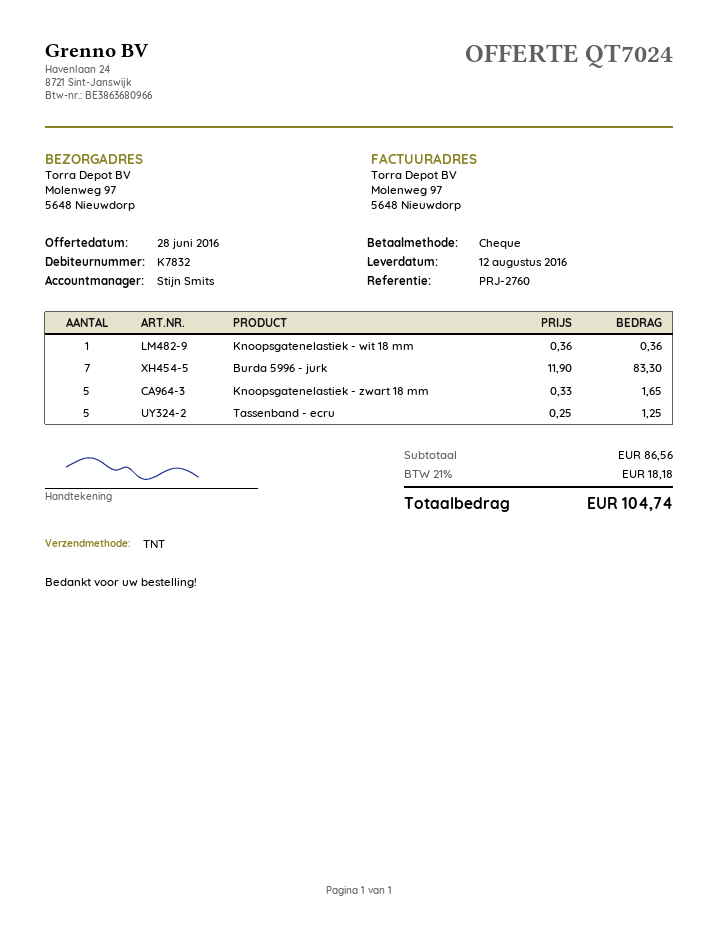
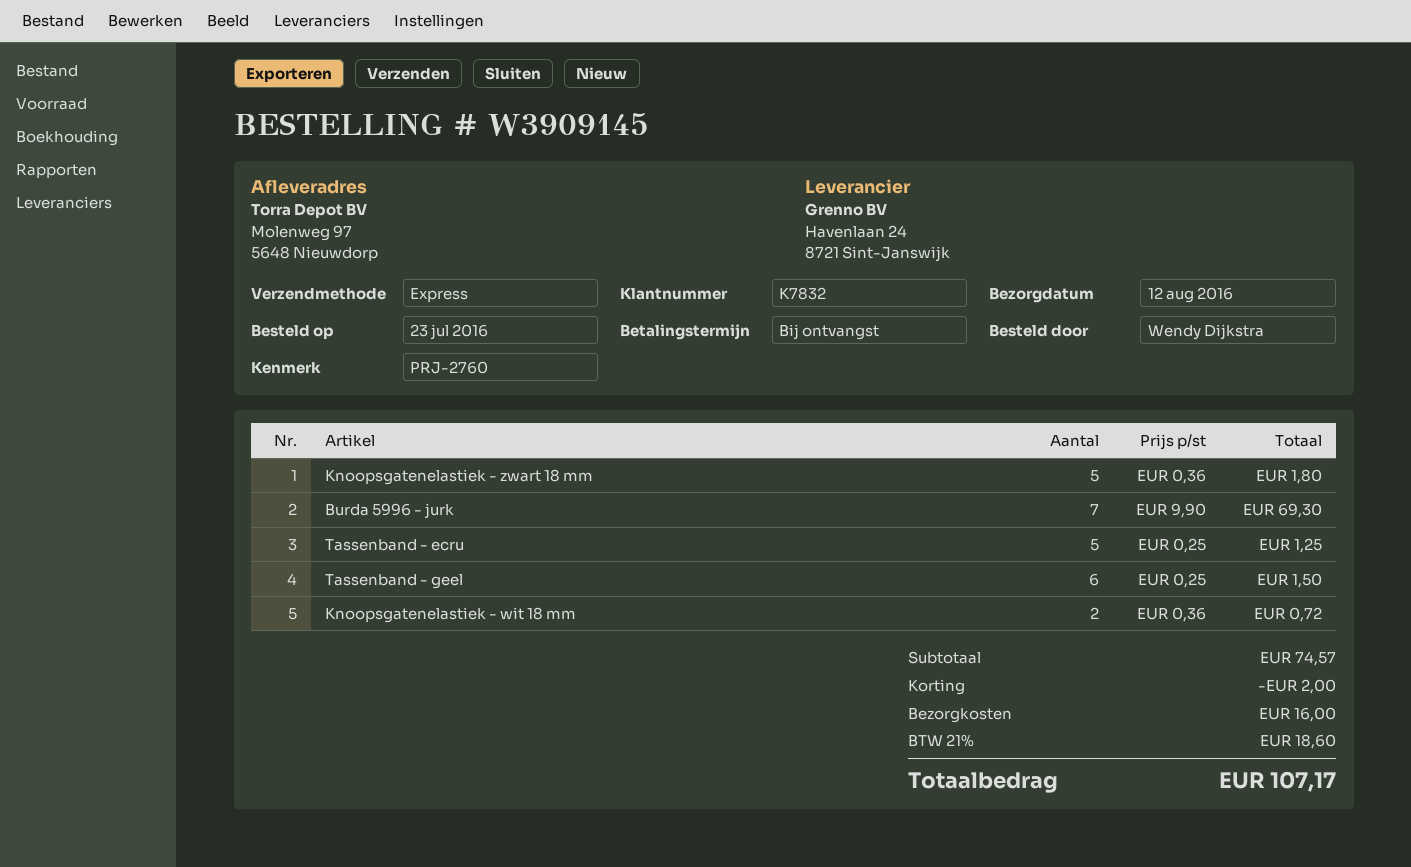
shipping method: TNT -> express
Knoopsgatenelastiek - wit 18 mm: 1 x 0.36 = 0.36 -> 2 x 0.36 = 0.72
Burda 5996 - jurk: 7 x 11.90 = 83.30 -> 7 x 9.90 = 69.30
Knoopsgatenelastiek - zwart 18 mm: 5 x 0.33 = 1.65 -> 5 x 0.36 = 1.80
Tassenband - geel: none -> 6 x 0.25 = 1.50
subtotal: 86.56 -> 74.57
discount: none -> 2.00
shipping: none -> 16.00
tax: 21% = 18.18 -> 21% = 18.60
total: 104.74 -> 107.17

